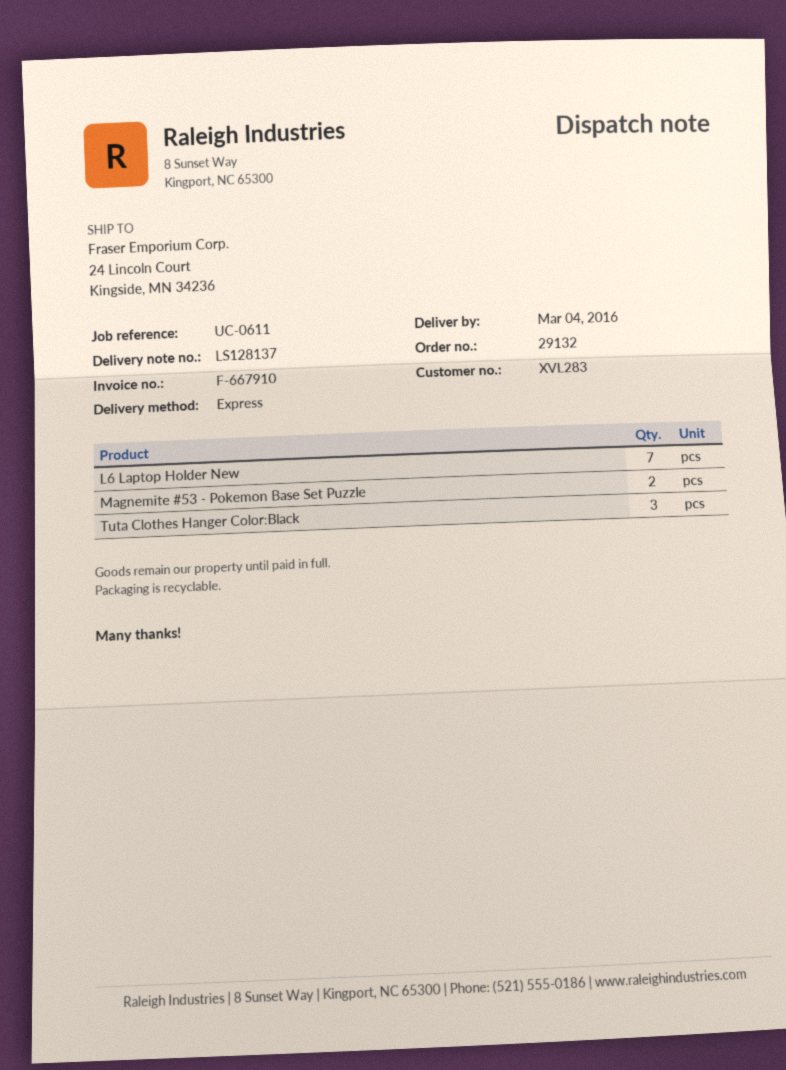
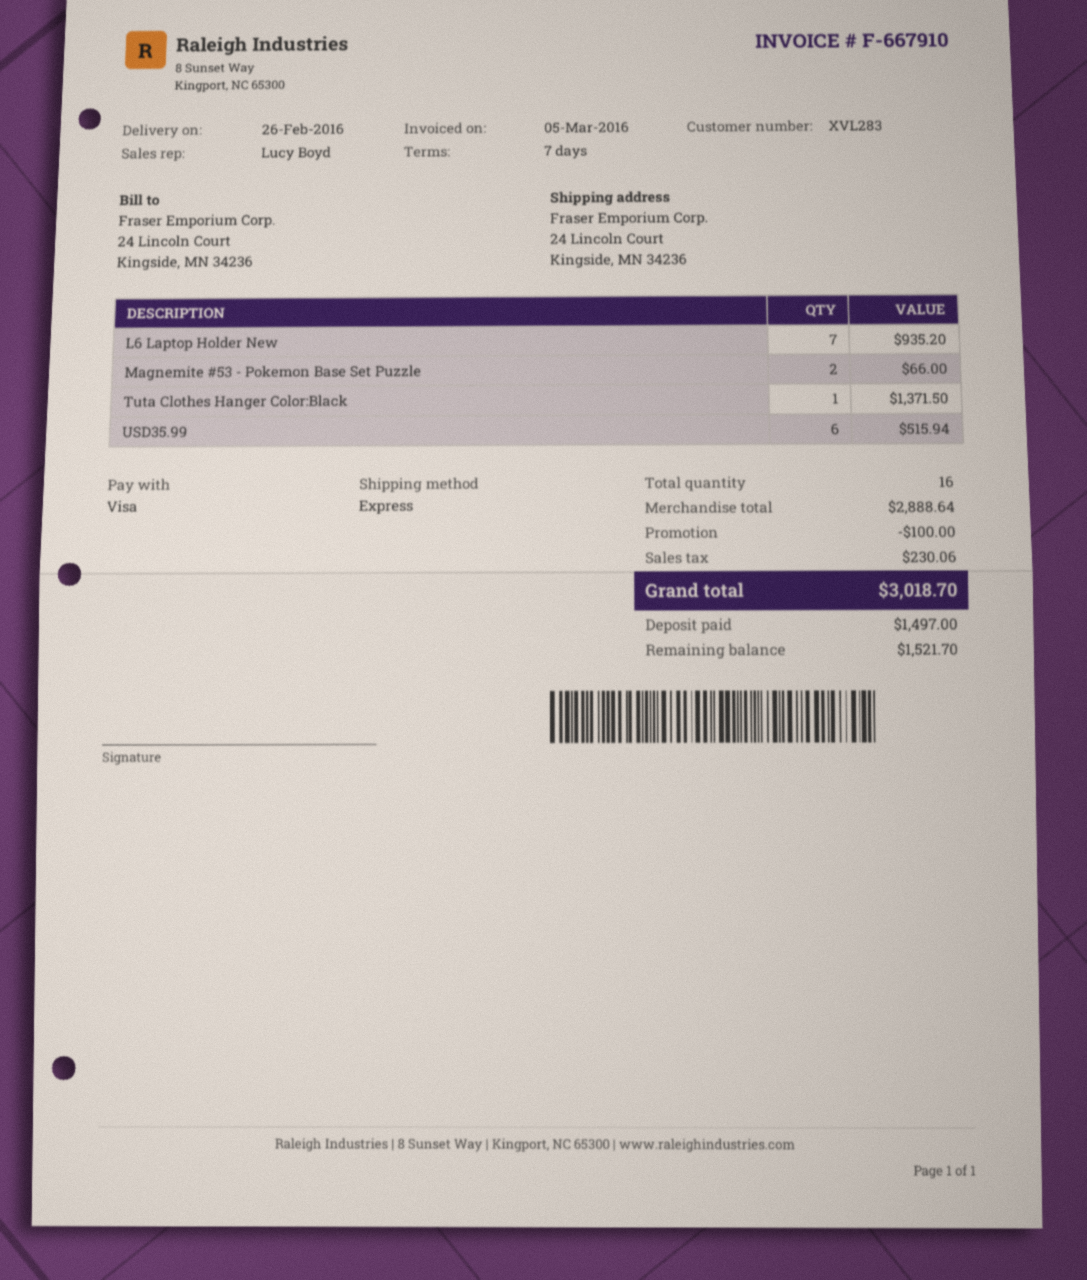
delivery date: 2016-03-04 -> 2016-02-26
Tuta Clothes Hanger Color:Black: 3 -> 1
USD35.99: none -> 6

